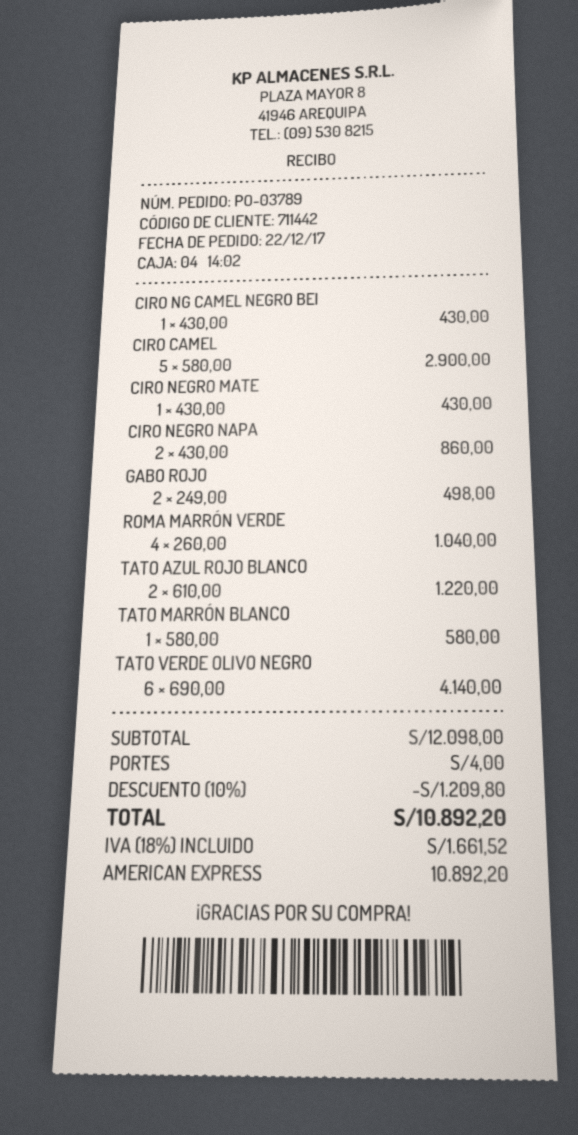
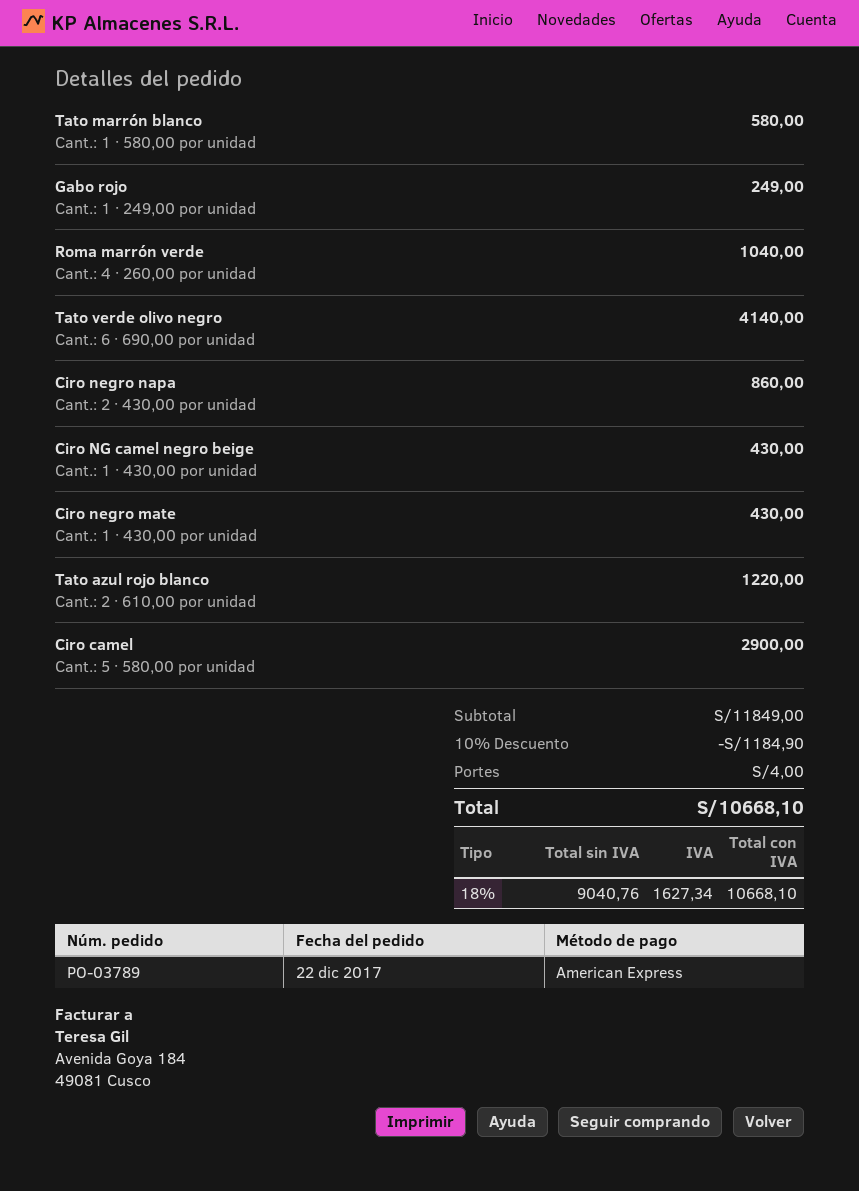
GABO ROJO: 2 x 249.00 = 498.00 -> 1 x 249.00 = 249.00
subtotal: 12098.00 -> 11849.00
discount: 10% = 1209.80 -> 10% = 1184.90
tax: 18% = 1661.52 -> 18% = 1627.34
total: 10892.20 -> 10668.10

